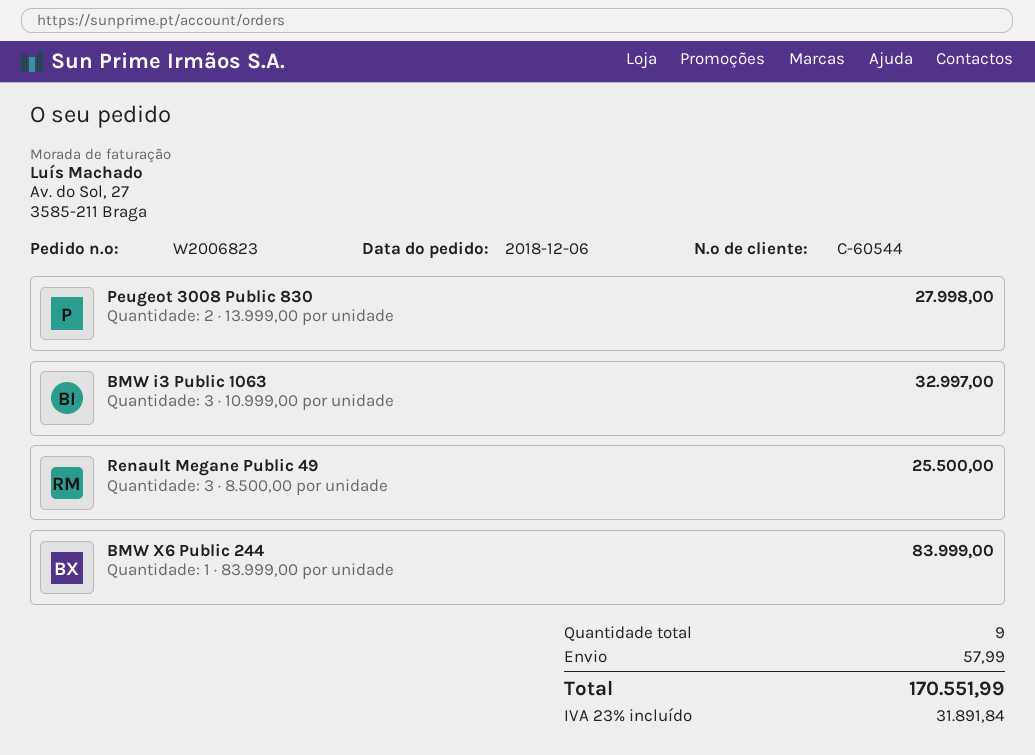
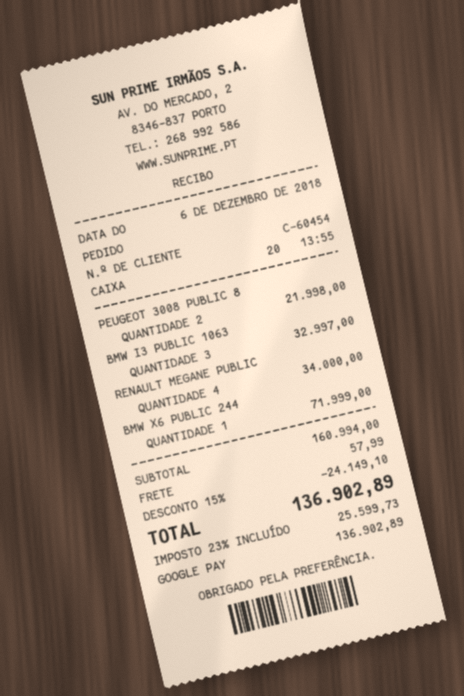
customer number: C-60544 -> C-60454
Peugeot 3008 Public 830: 2 for 27998.00 -> 2 for 21998.00
Renault Megane Public 49: 3 for 25500.00 -> 4 for 34000.00
BMW X6 Public 244: 1 for 83999.00 -> 1 for 71999.00
discount: none -> 15% = 24149.10
tax: 23% = 31891.84 -> 23% = 25599.73
total: 170551.99 -> 136902.89

